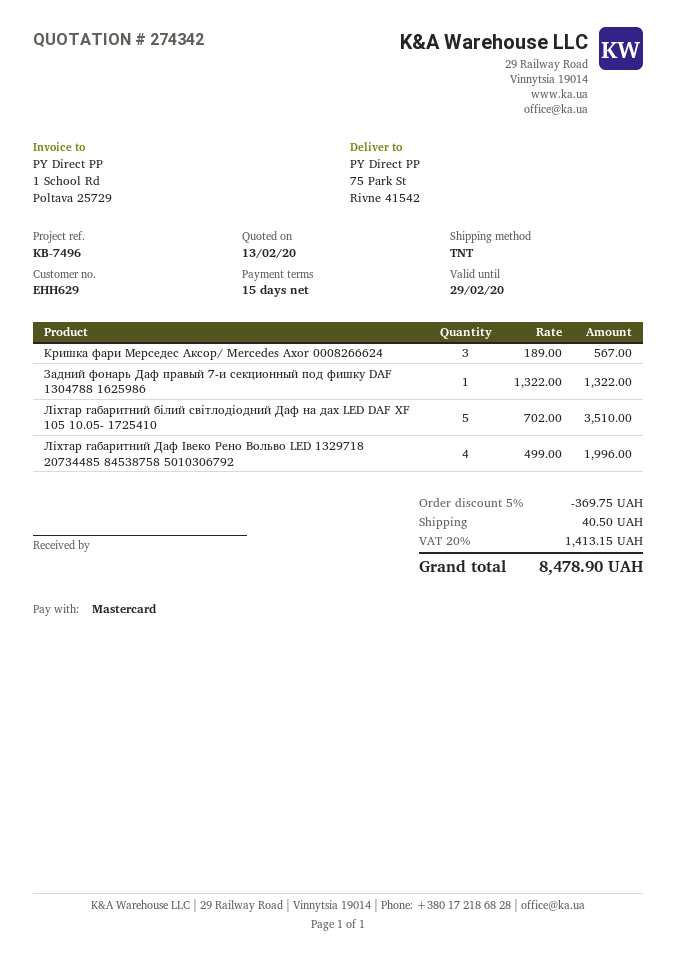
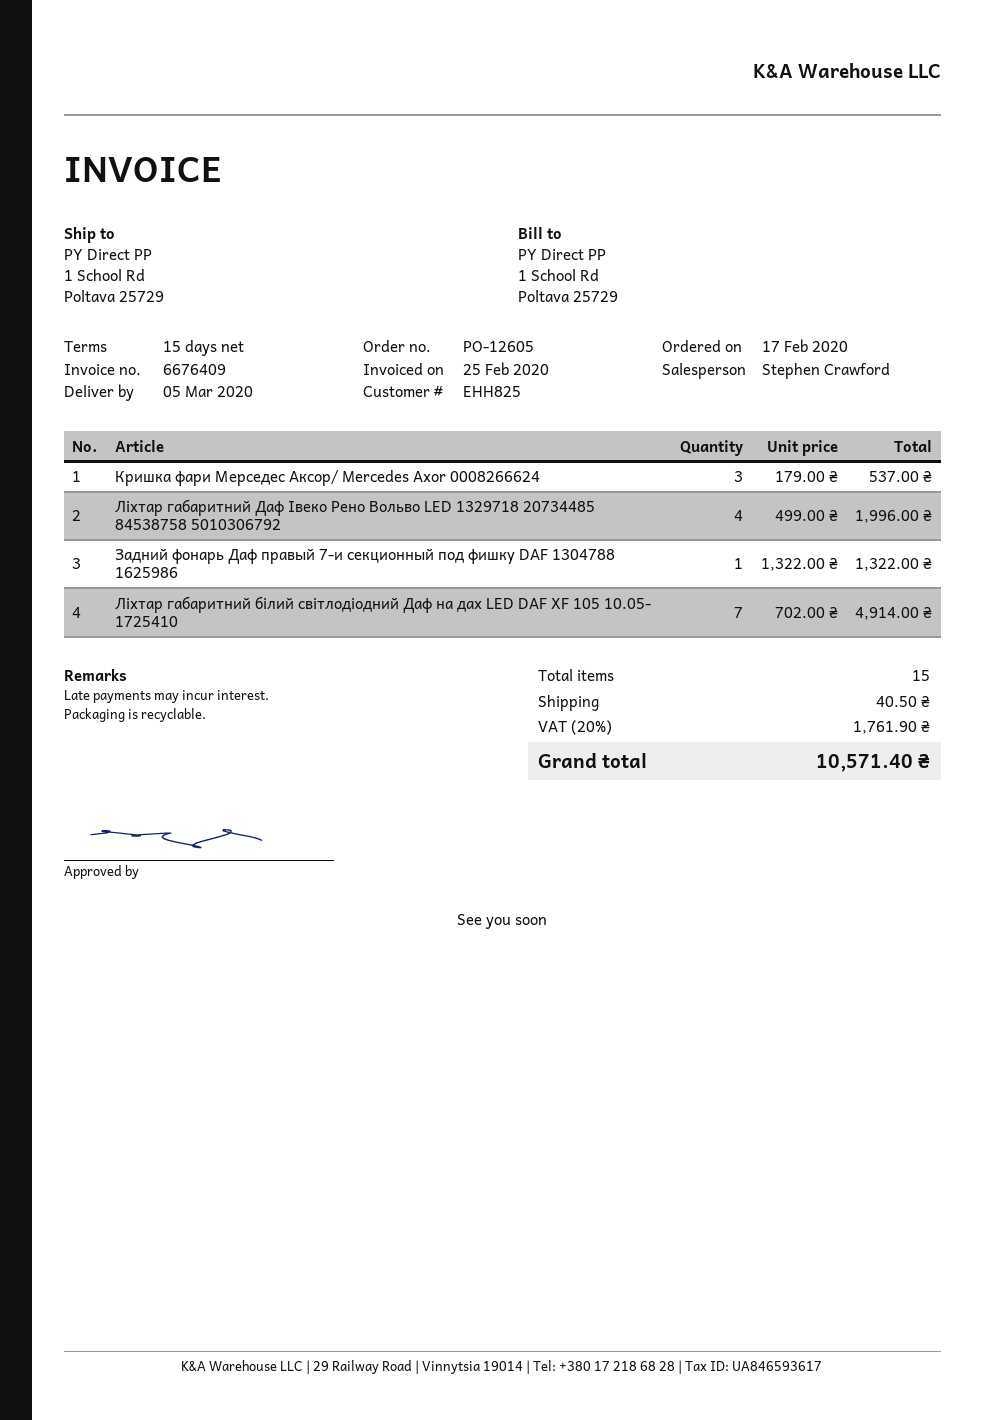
customer number: EHH629 -> EHH825
ship to: 75 Park St, Rivne 41542 -> 1 School Rd, Poltava 25729
Кришка фари Мерседес Аксор/ Mercedes Axor 0008266624: 3 x 189.00 = 567.00 -> 3 x 179.00 = 537.00
Ліхтар габаритний білий світлодіодний Даф на дах LED DAF XF 105 10.05- 1725410: 5 x 702.00 = 3510.00 -> 7 x 702.00 = 4914.00
discount: 5% = 369.75 -> none
tax: 20% = 1413.15 -> 20% = 1761.90
total: 8478.90 -> 10571.40

